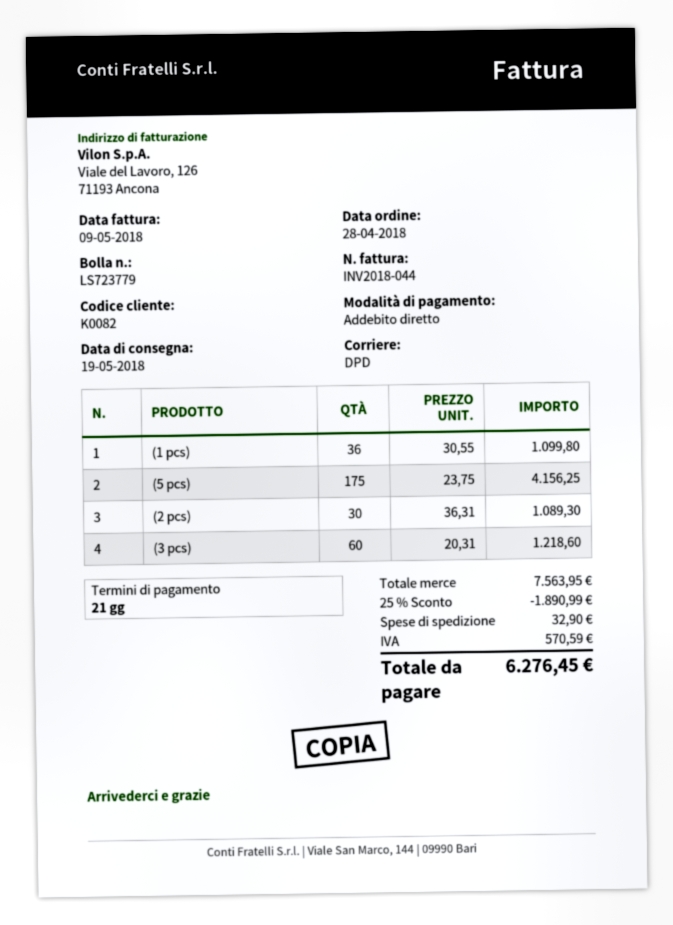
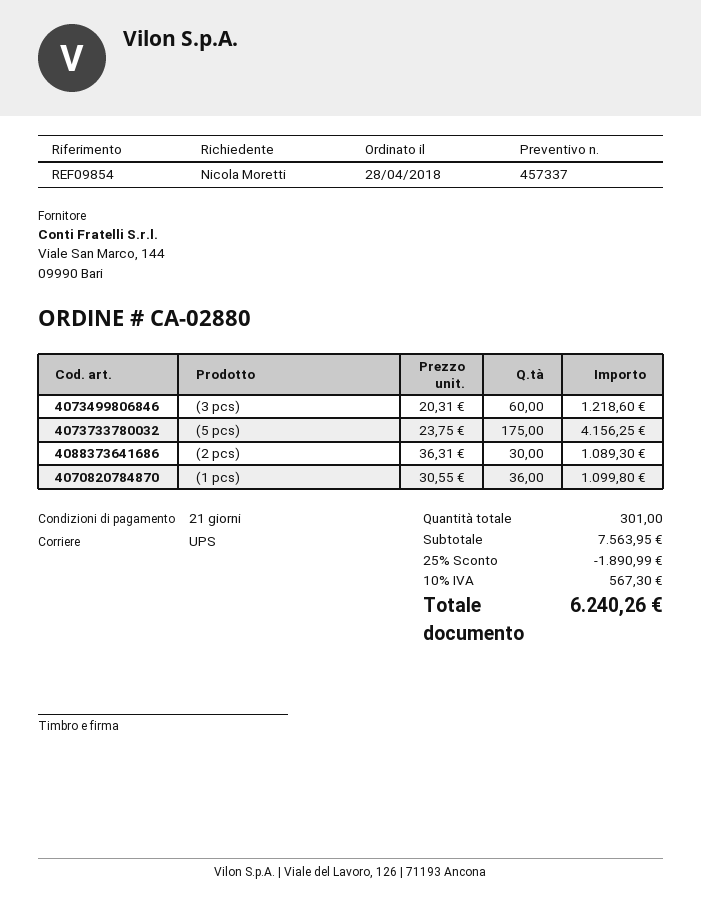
shipping method: DPD -> UPS
shipping: 32.90 -> none
tax: 570.59 -> 567.30
total: 6276.45 -> 6240.26

